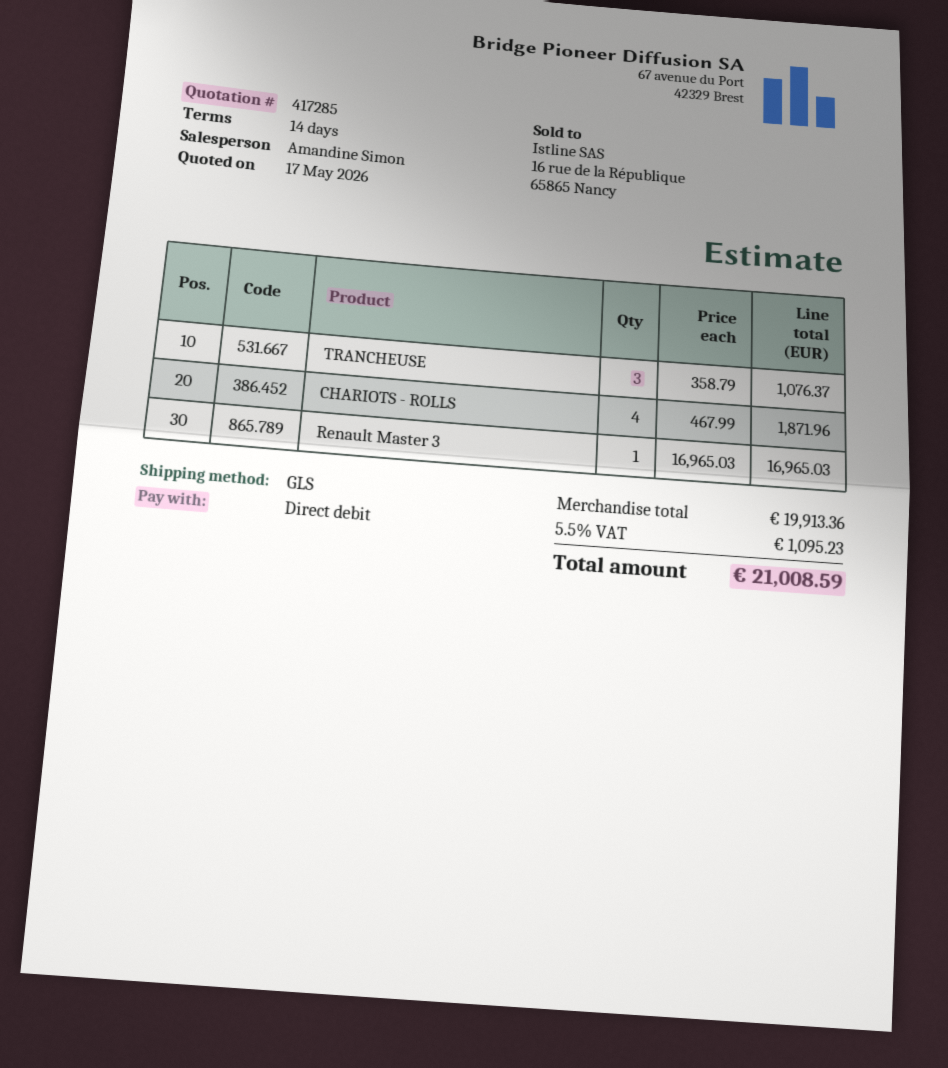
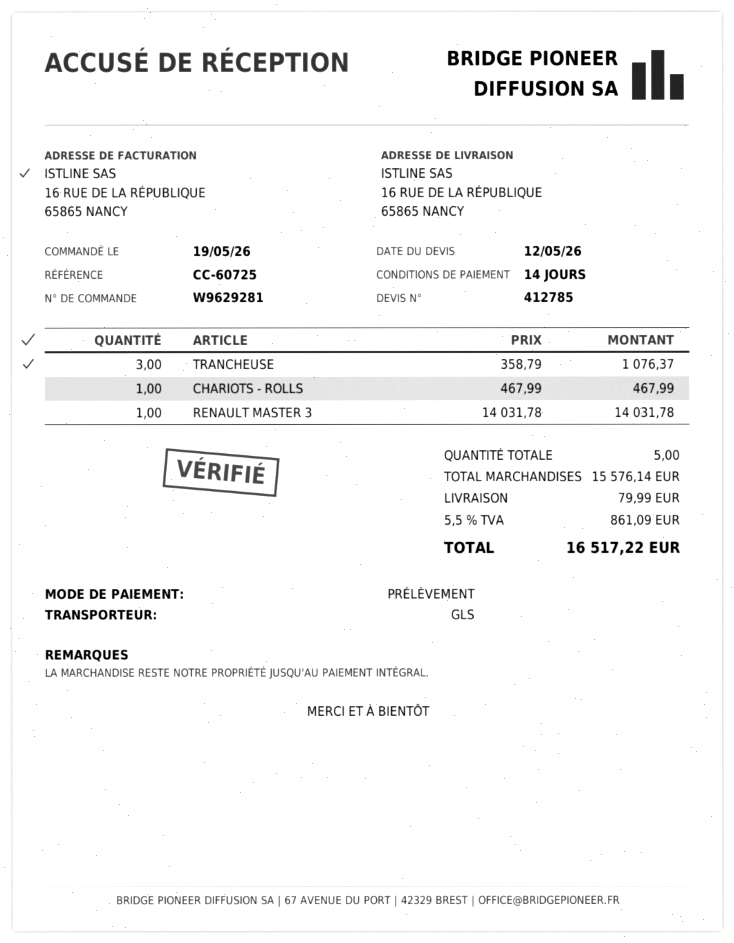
quote number: 417285 -> 412785
quote date: 2026-05-17 -> 2026-05-12
CHARIOTS - ROLLS: 4 x 467.99 = 1871.96 -> 1 x 467.99 = 467.99
Renault Master 3: 1 x 16965.03 = 16965.03 -> 1 x 14031.78 = 14031.78
subtotal: 19913.36 -> 15576.14
shipping: none -> 79.99
tax: 5.5% = 1095.23 -> 5.5% = 861.09
total: 21008.59 -> 16517.22

